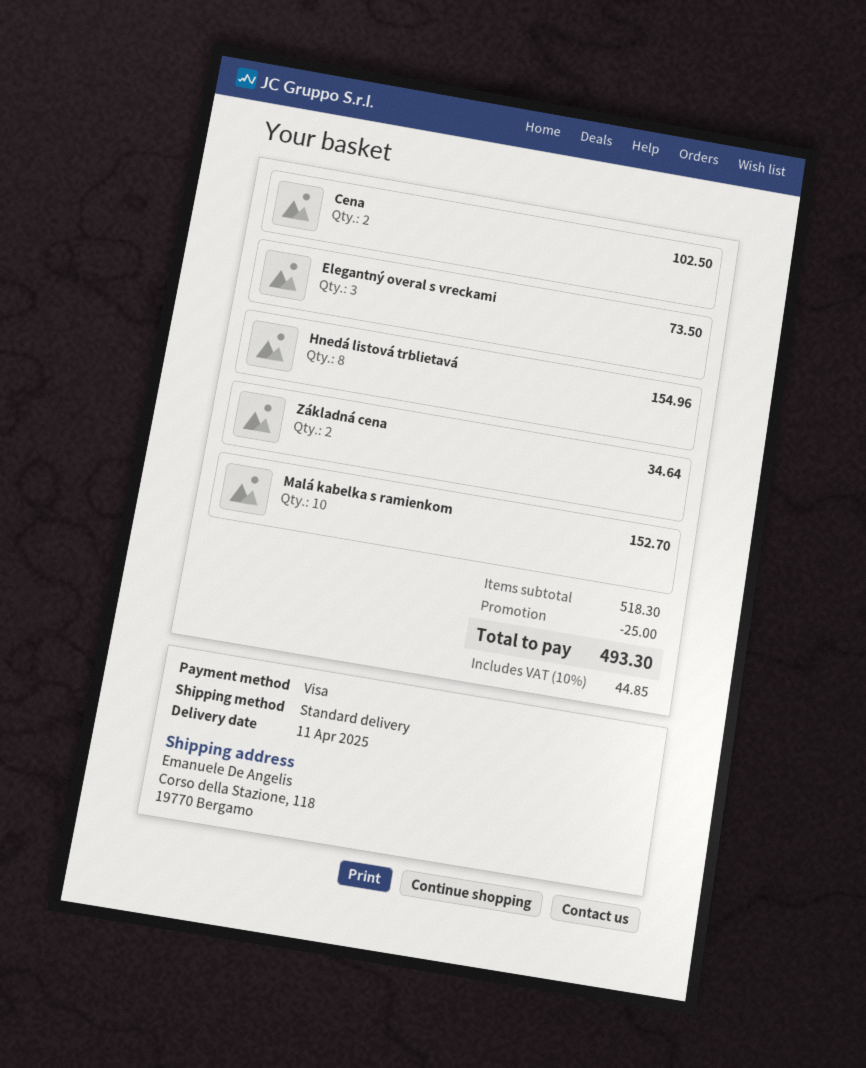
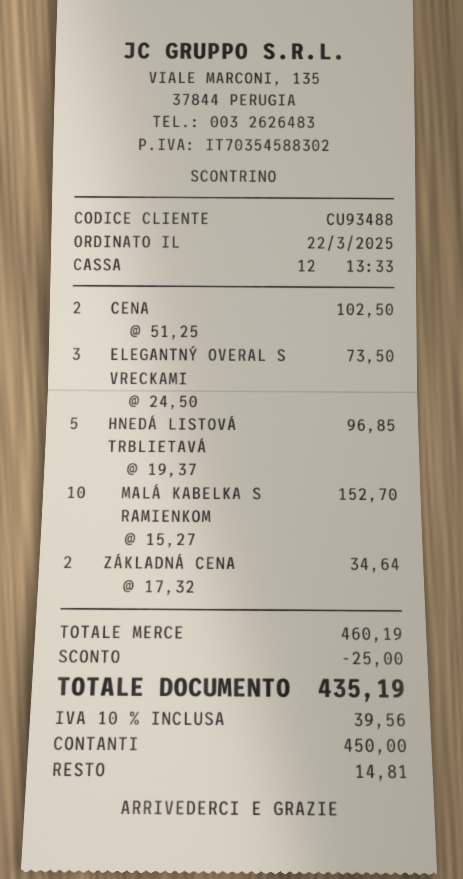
payment method: Visa -> cash
Hnedá listová trblietavá: 8 for 154.96 -> 5 for 96.85
subtotal: 518.30 -> 460.19
tax: 10% = 44.85 -> 10% = 39.56
total: 493.30 -> 435.19

